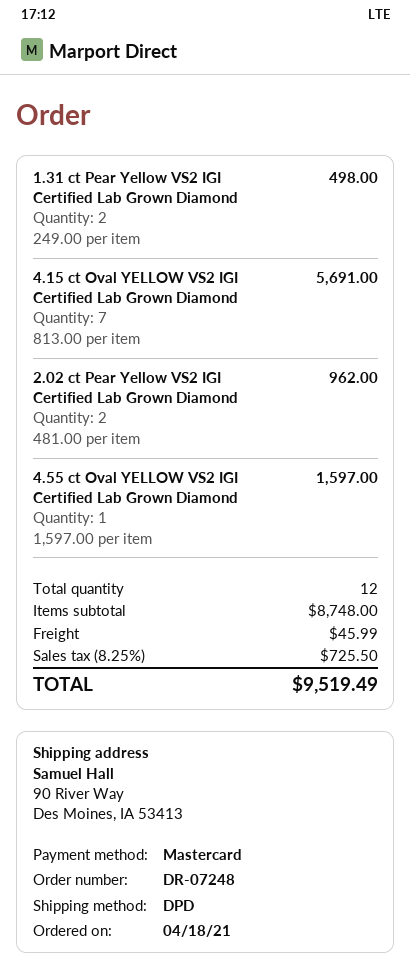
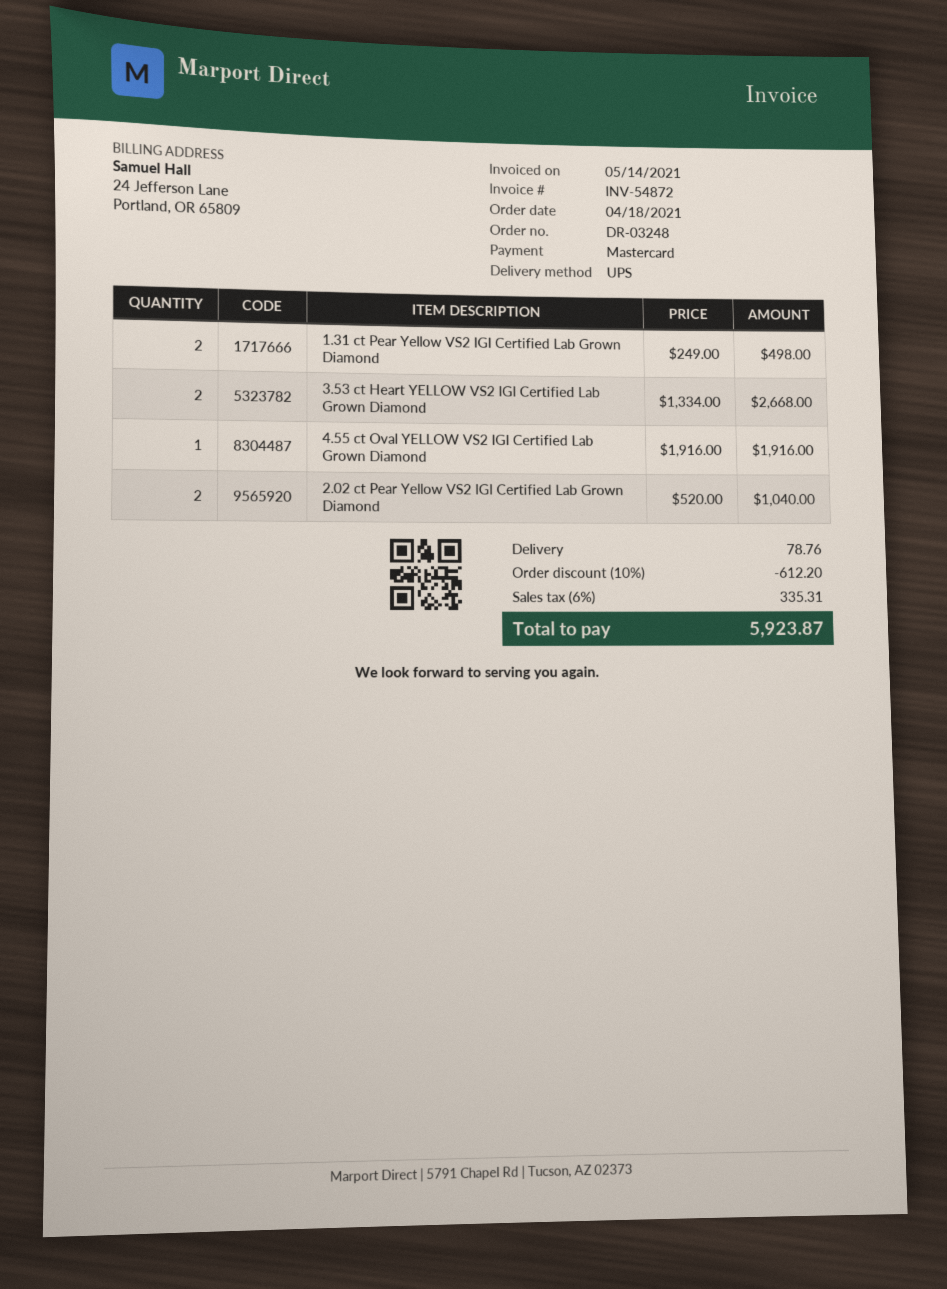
order number: DR-07248 -> DR-03248
shipping method: DPD -> UPS
4.15 ct Oval YELLOW VS2 IGI Certified Lab Grown Diamond: 7 x 813.00 = 5691.00 -> none
2.02 ct Pear Yellow VS2 IGI Certified Lab Grown Diamond: 2 x 481.00 = 962.00 -> 2 x 520.00 = 1040.00
4.55 ct Oval YELLOW VS2 IGI Certified Lab Grown Diamond: 1 x 1597.00 = 1597.00 -> 1 x 1916.00 = 1916.00
3.53 ct Heart YELLOW VS2 IGI Certified Lab Grown Diamond: none -> 2 x 1334.00 = 2668.00
discount: none -> 10% = 612.20
shipping: 45.99 -> 78.76
tax: 8.25% = 725.50 -> 6% = 335.31
total: 9519.49 -> 5923.87

